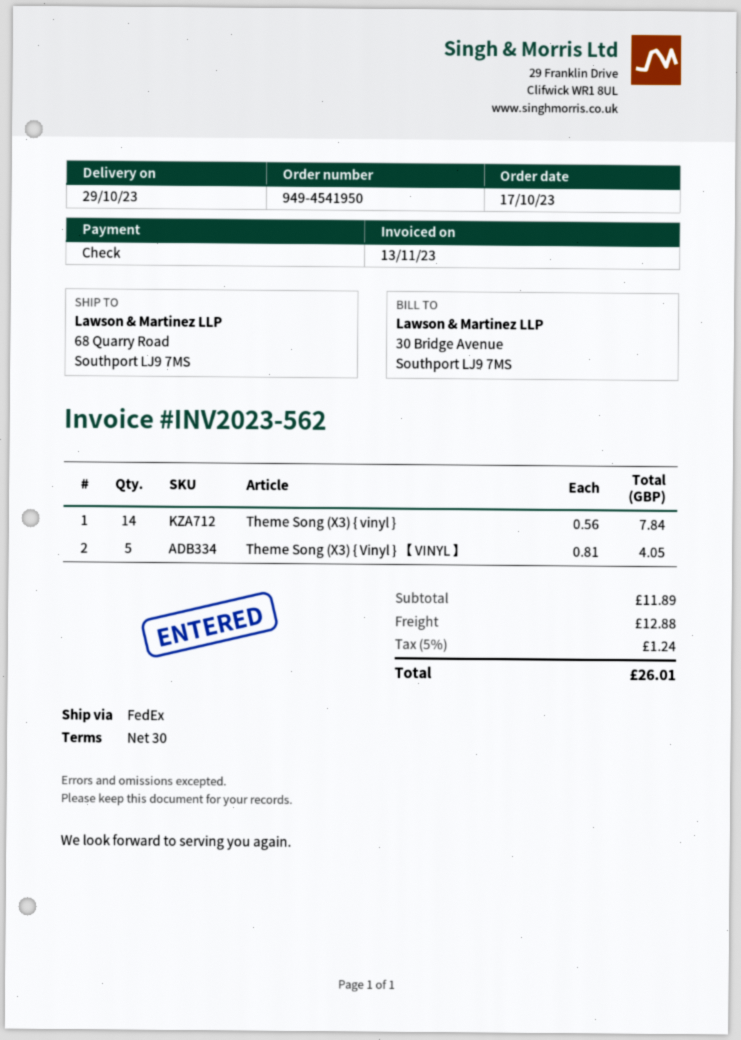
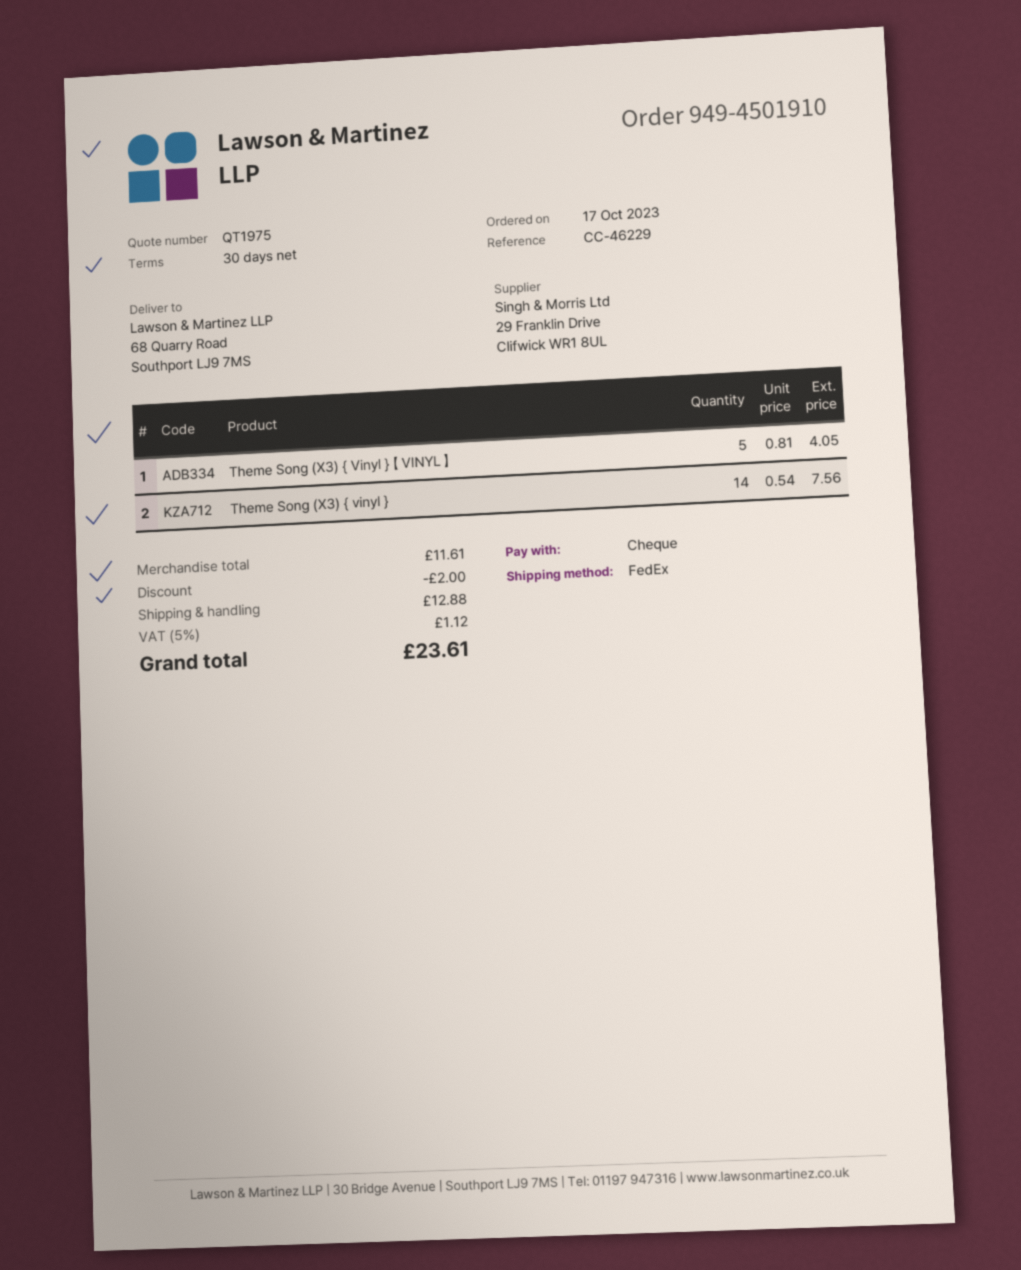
order number: 949-4541950 -> 949-4501910
Theme Song (X3) { vinyl }: 14 x 0.56 = 7.84 -> 14 x 0.54 = 7.56
subtotal: 11.89 -> 11.61
discount: none -> 2.00
tax: 5% = 1.24 -> 5% = 1.12
total: 26.01 -> 23.61

